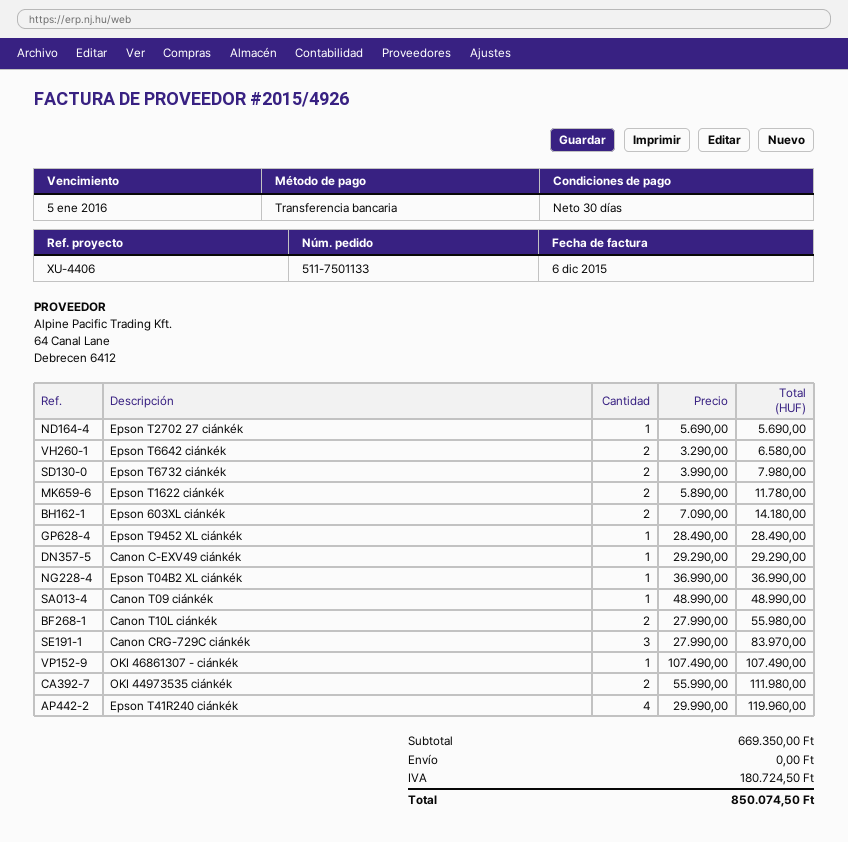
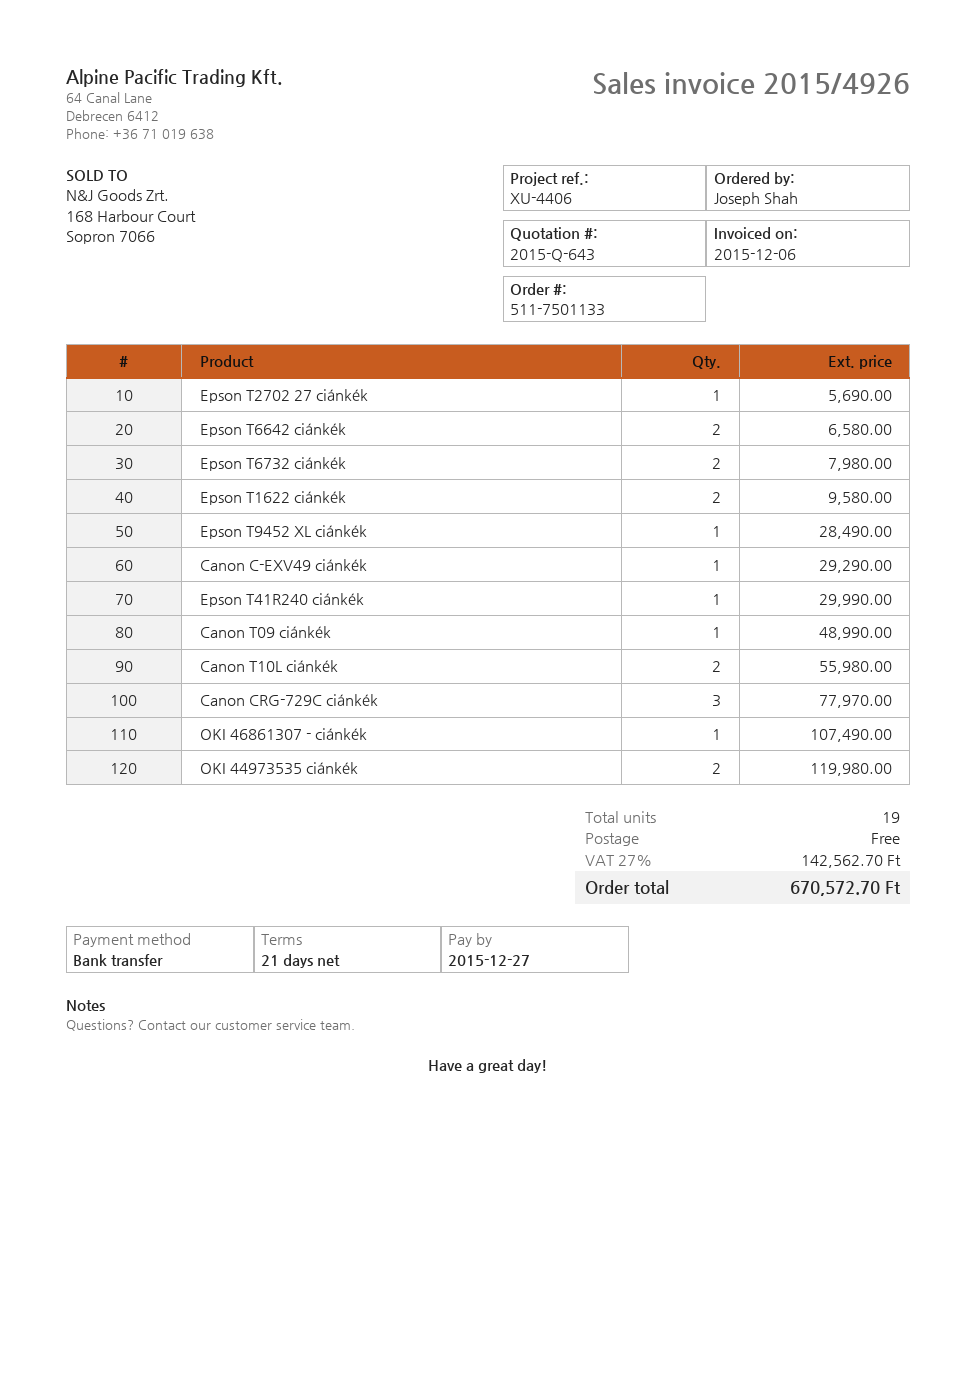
payment terms: 30 days -> 21 days
due date: 2016-01-05 -> 2015-12-27
Epson T1622 ciánkék: 2 for 11780.00 -> 2 for 9580.00
Epson 603XL ciánkék: 2 for 14180.00 -> none
Epson T04B2 XL ciánkék: 1 for 36990.00 -> none
Canon CRG-729C ciánkék: 3 for 83970.00 -> 3 for 77970.00
OKI 44973535 ciánkék: 2 for 111980.00 -> 2 for 119980.00
Epson T41R240 ciánkék: 4 for 119960.00 -> 1 for 29990.00
tax: 180724.50 -> 142562.70
total: 850074.50 -> 670572.70

